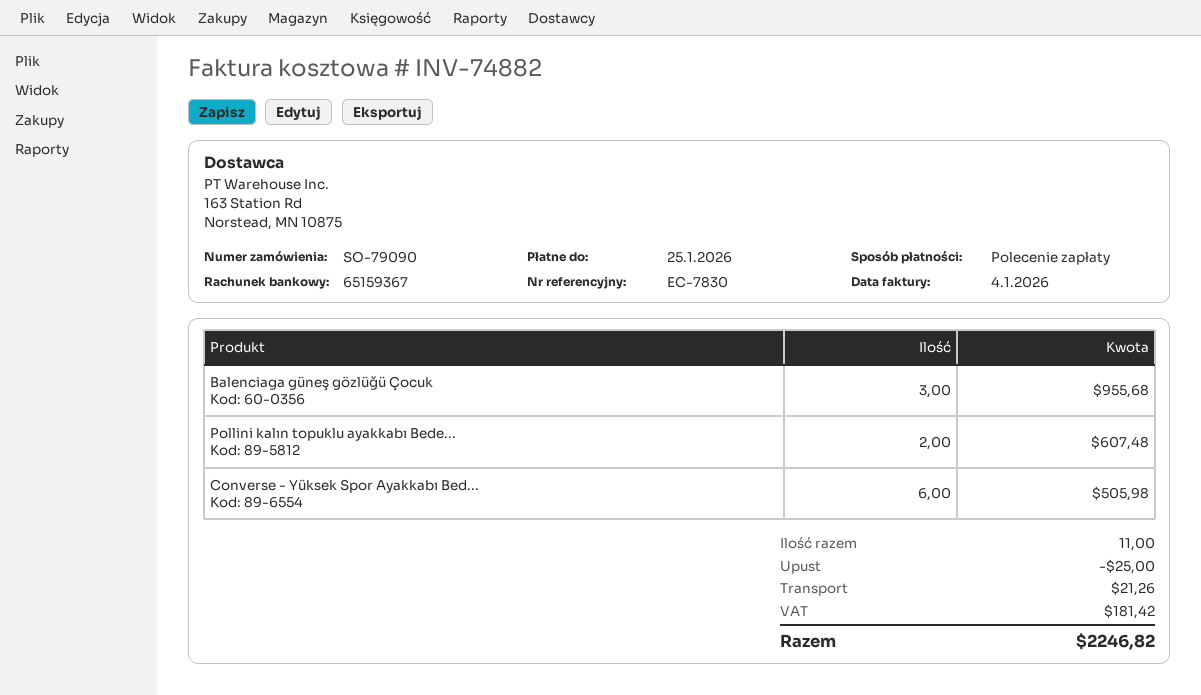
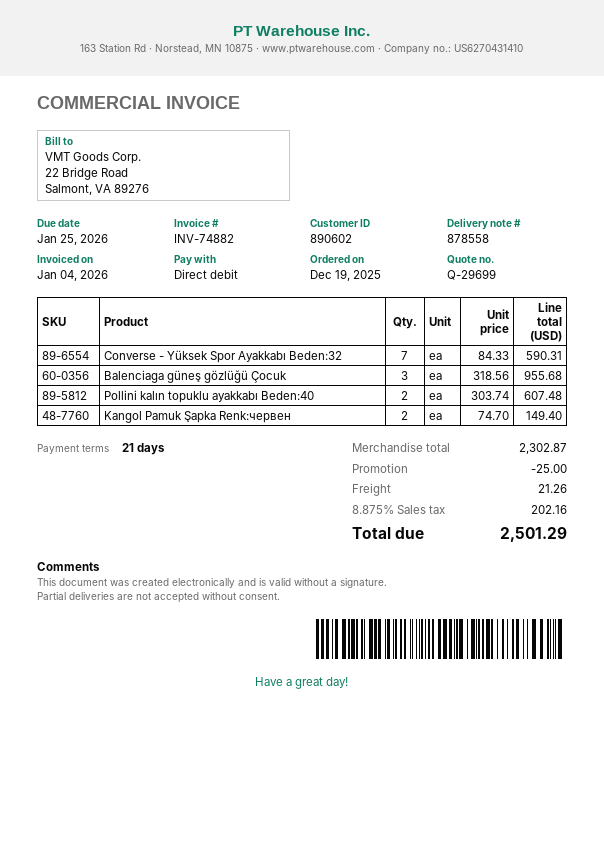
Converse - Yüksek Spor Ayakkabı Bed...: 6 for 505.98 -> 7 for 590.31
Kangol Pamuk Şapka Renk:червен: none -> 2 for 149.40
tax: 181.42 -> 202.16
total: 2246.82 -> 2501.29

